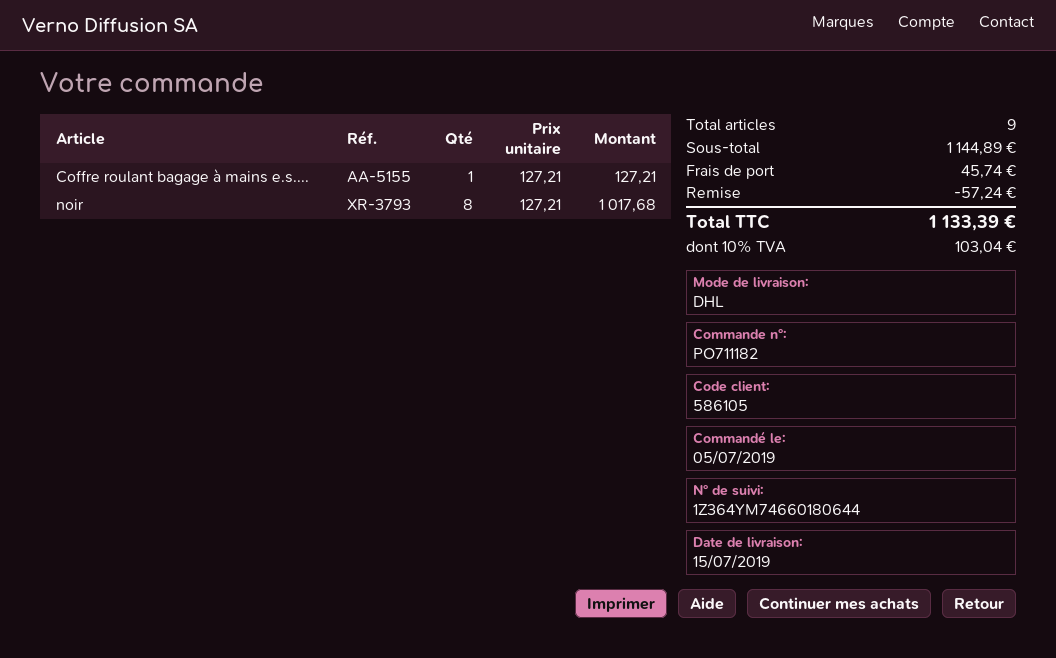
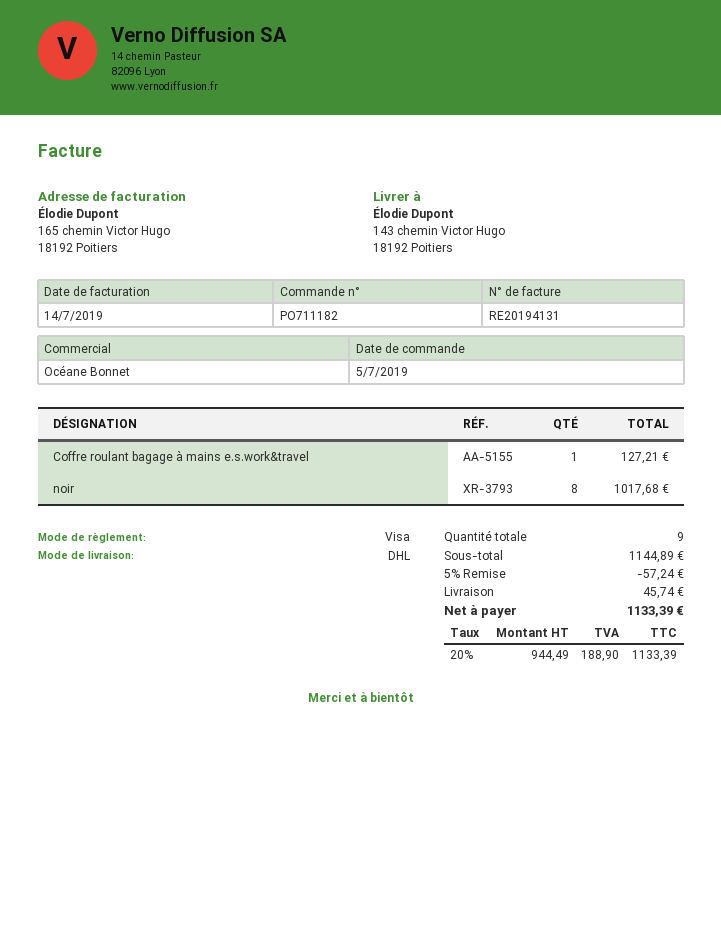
tax: 10% = 103.04 -> 20% = 188.90

